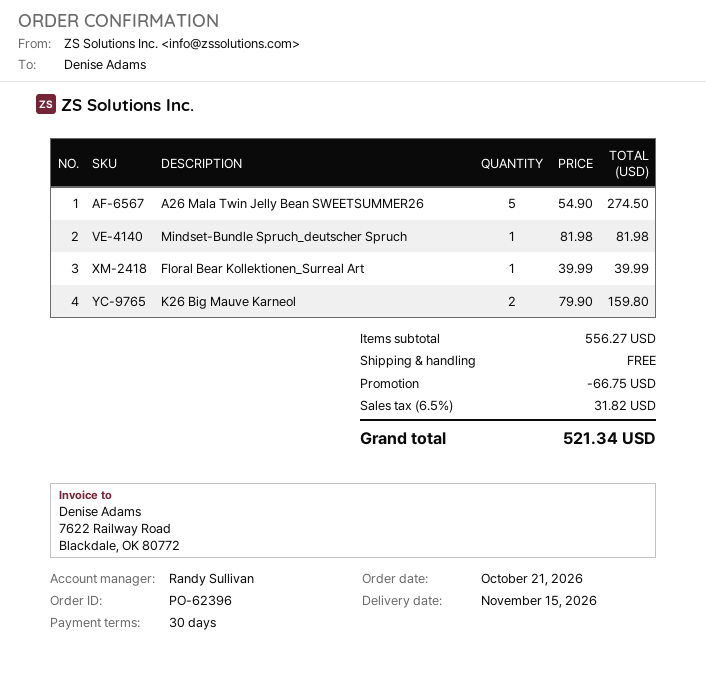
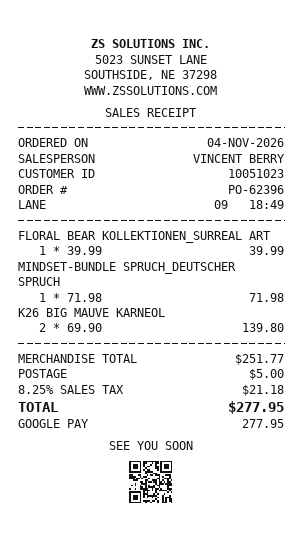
order date: 2026-10-21 -> 2026-11-04
sales rep: Randy Sullivan -> VINCENT BERRY
A26 Mala Twin Jelly Bean SWEETSUMMER26: 5 x 54.90 = 274.50 -> none
Mindset-Bundle Spruch_deutscher Spruch: 1 x 81.98 = 81.98 -> 1 x 71.98 = 71.98
K26 Big Mauve Karneol: 2 x 79.90 = 159.80 -> 2 x 69.90 = 139.80
subtotal: 556.27 -> 251.77
discount: 66.75 -> none
shipping: 0.00 -> 5.00
tax: 6.5% = 31.82 -> 8.25% = 21.18
total: 521.34 -> 277.95

